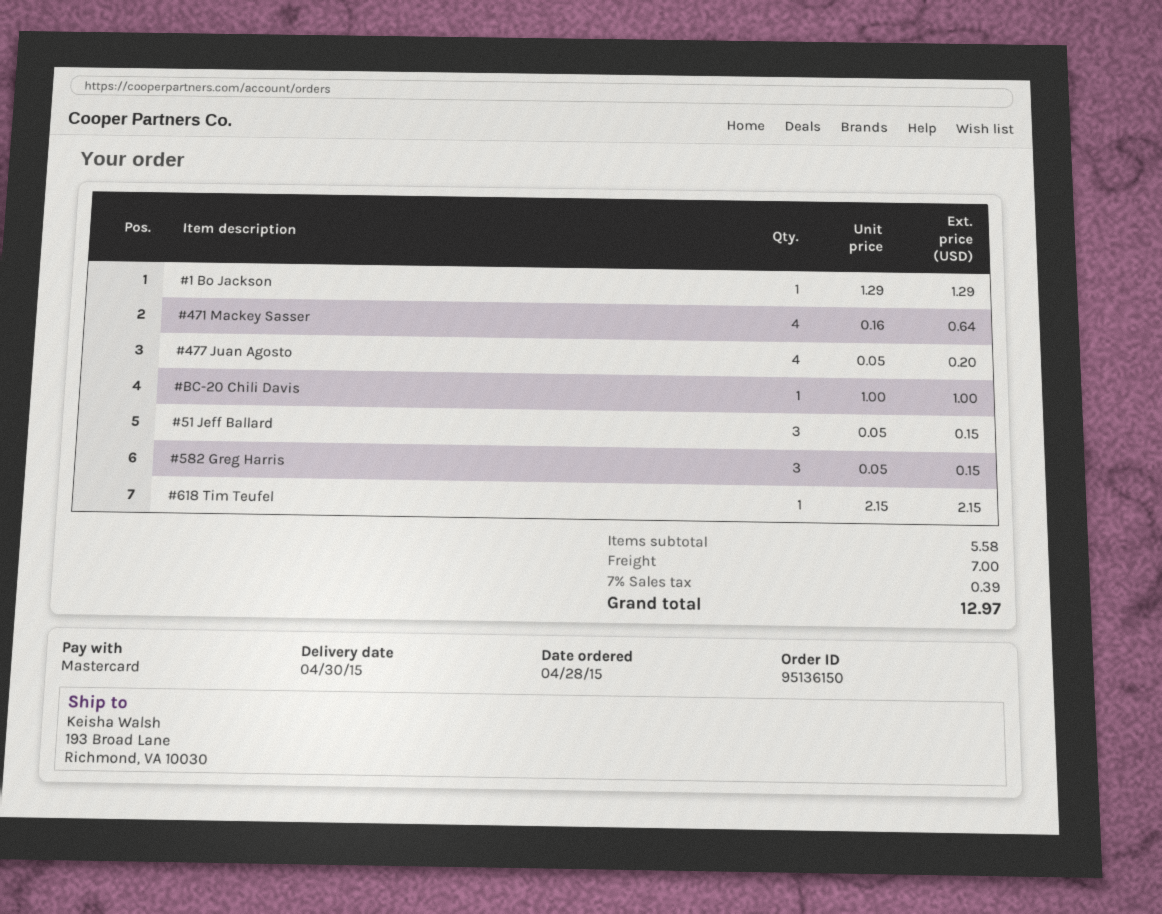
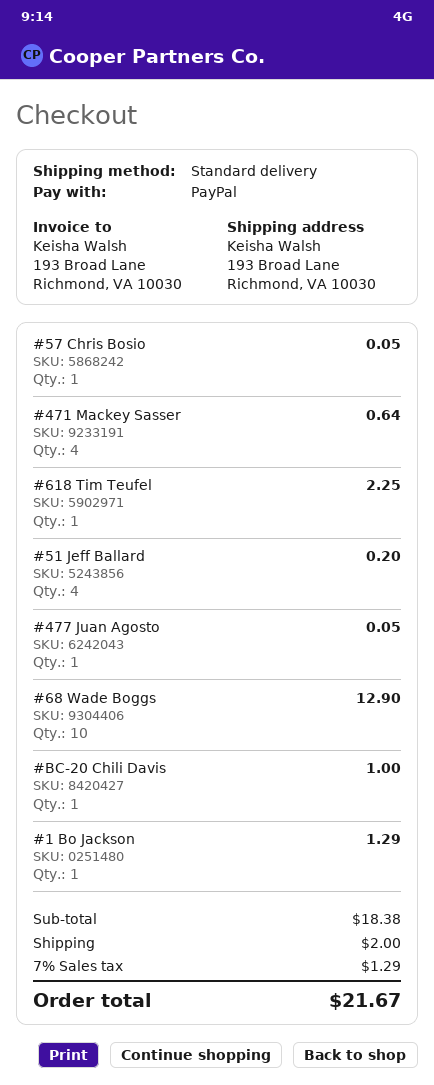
payment method: Mastercard -> PayPal
#477 Juan Agosto: 4 for 0.20 -> 1 for 0.05
#51 Jeff Ballard: 3 for 0.15 -> 4 for 0.20
#582 Greg Harris: 3 for 0.15 -> none
#618 Tim Teufel: 1 for 2.15 -> 1 for 2.25
#57 Chris Bosio: none -> 1 for 0.05
#68 Wade Boggs: none -> 10 for 12.90
subtotal: 5.58 -> 18.38
shipping: 7.00 -> 2.00
tax: 7% = 0.39 -> 7% = 1.29
total: 12.97 -> 21.67

